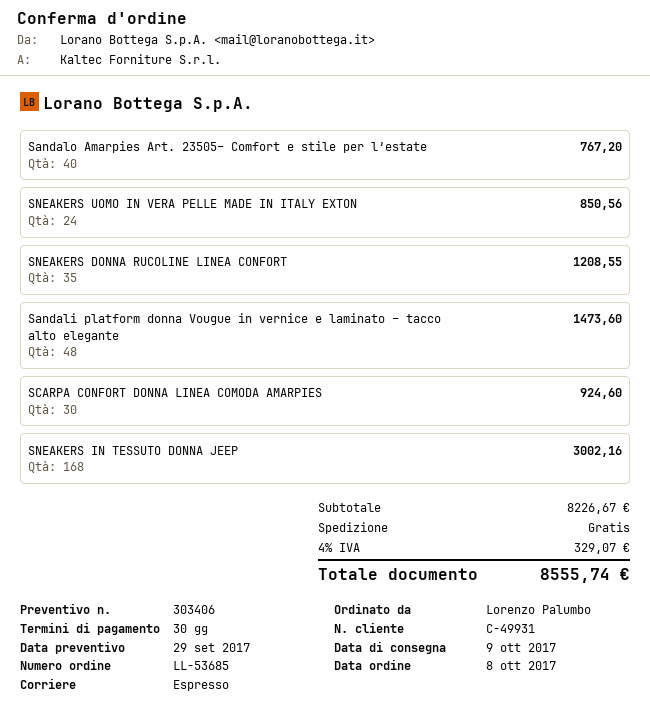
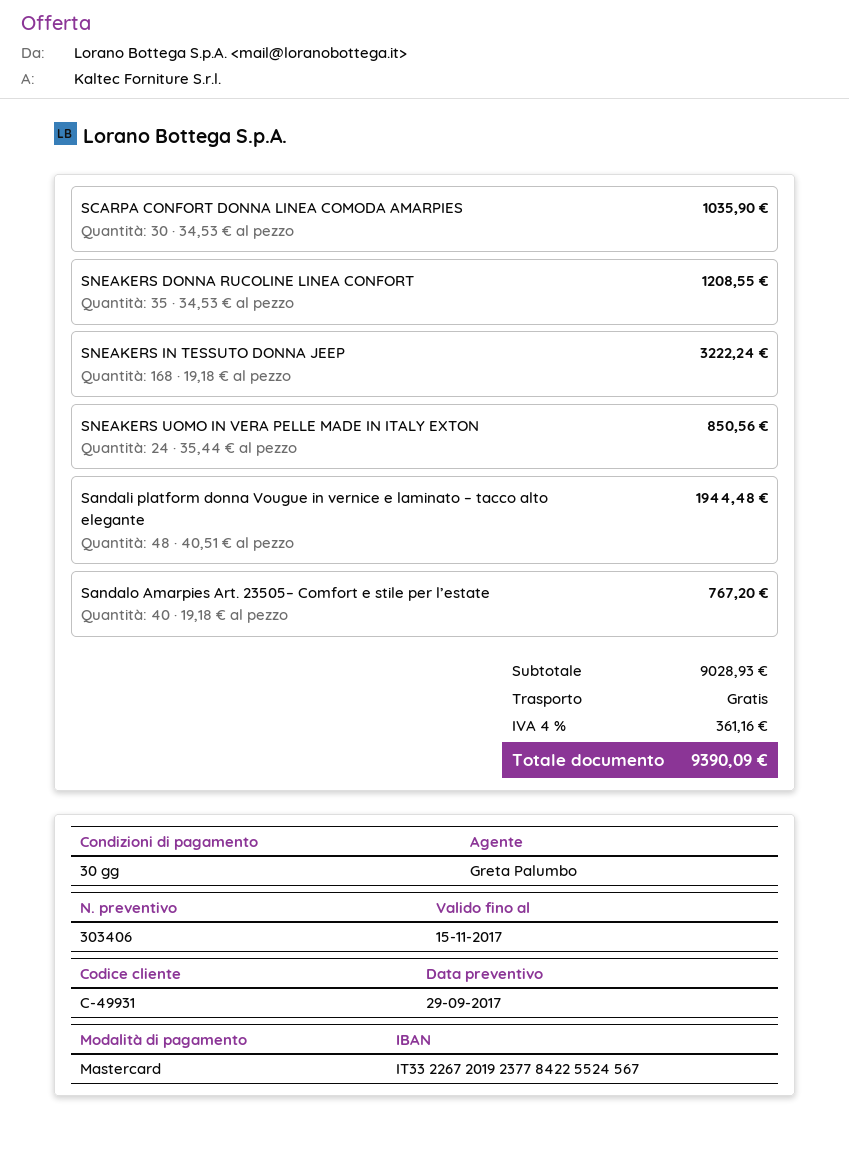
Sandali platform donna Vougue in vernice e laminato – tacco alto elegante: 48 for 1473.60 -> 48 for 1944.48
SCARPA CONFORT DONNA LINEA COMODA AMARPIES: 30 for 924.60 -> 30 for 1035.90
SNEAKERS IN TESSUTO DONNA JEEP: 168 for 3002.16 -> 168 for 3222.24
subtotal: 8226.67 -> 9028.93
tax: 4% = 329.07 -> 4% = 361.16
total: 8555.74 -> 9390.09

